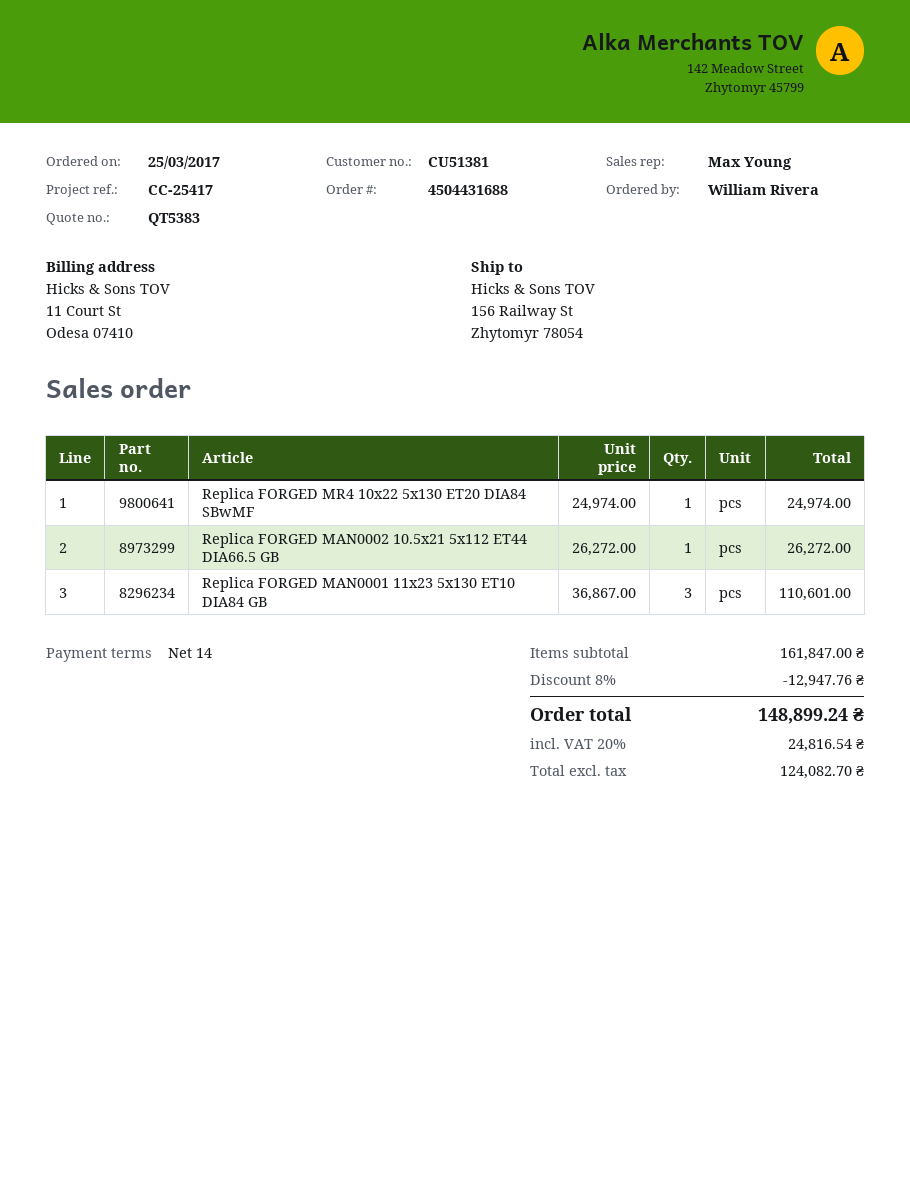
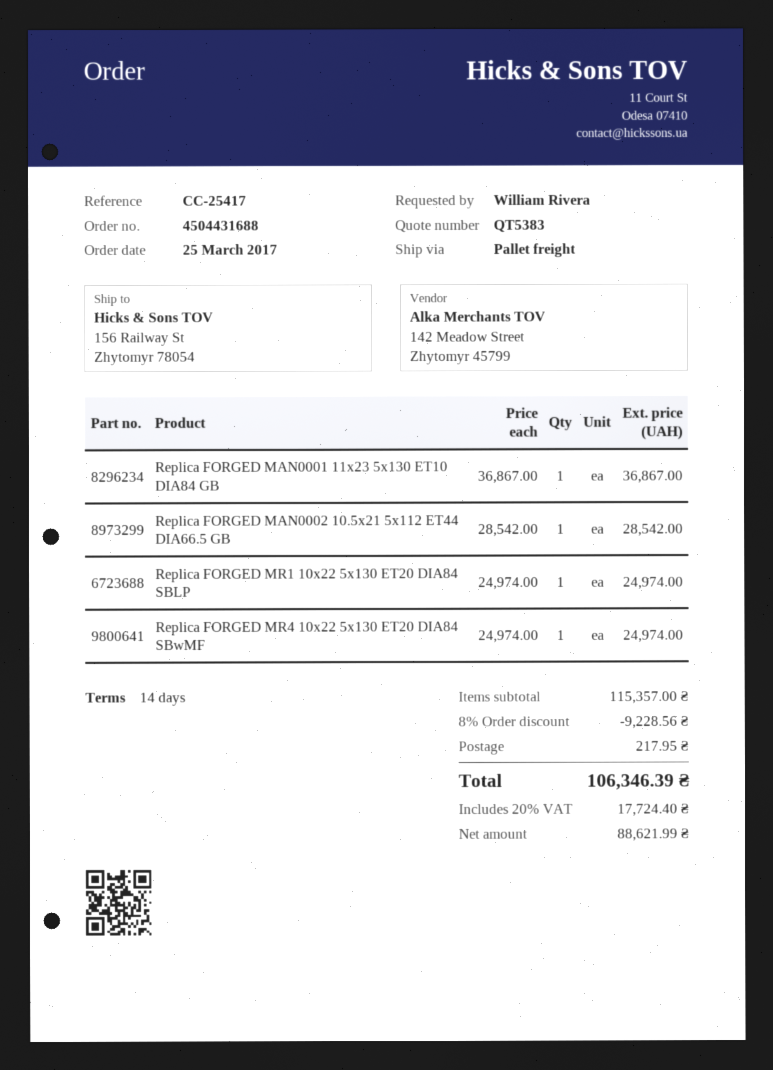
Replica FORGED MAN0002 10.5x21 5x112 ET44 DIA66.5 GB: 1 x 26272.00 = 26272.00 -> 1 x 28542.00 = 28542.00
Replica FORGED MAN0001 11x23 5x130 ET10 DIA84 GB: 3 x 36867.00 = 110601.00 -> 1 x 36867.00 = 36867.00
Replica FORGED MR1 10x22 5x130 ET20 DIA84 SBLP: none -> 1 x 24974.00 = 24974.00
subtotal: 161847.00 -> 115357.00
discount: 8% = 12947.76 -> 8% = 9228.56
shipping: none -> 217.95
net: 124082.70 -> 88621.99
tax: 20% = 24816.54 -> 20% = 17724.40
total: 148899.24 -> 106346.39

